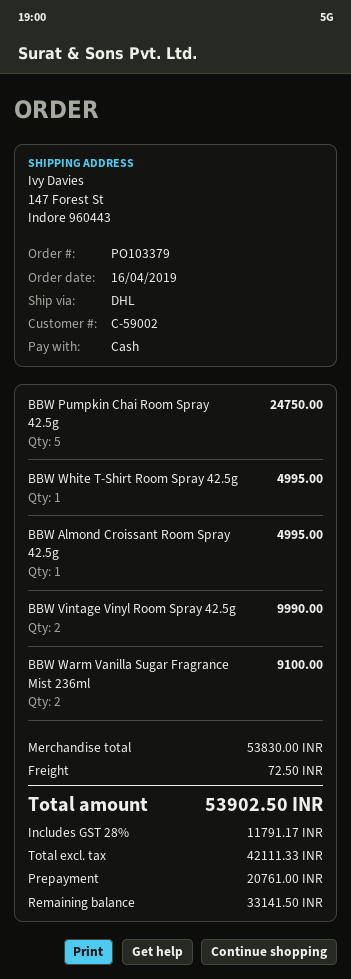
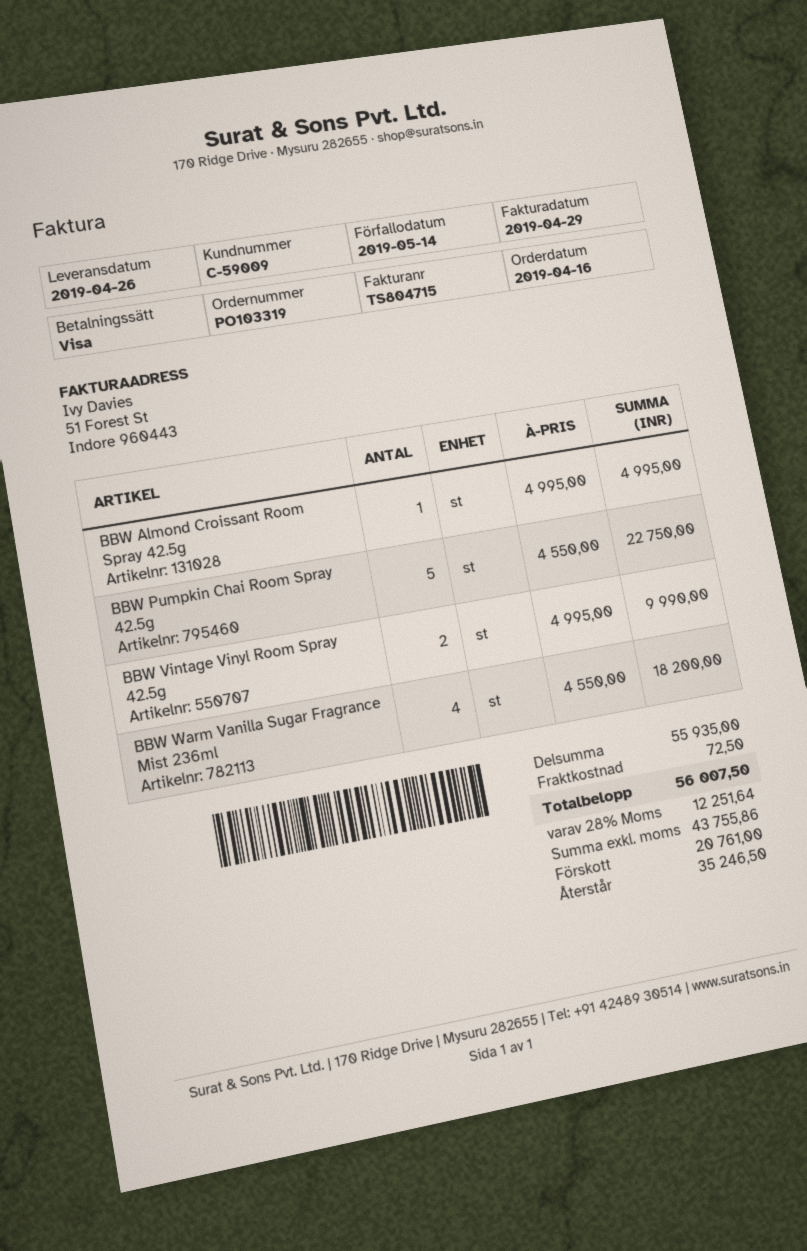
order number: PO103379 -> PO103319
customer number: C-59002 -> C-59009
payment method: cash -> Visa
BBW Pumpkin Chai Room Spray 42.5g: 5 for 24750.00 -> 5 for 22750.00
BBW White T-Shirt Room Spray 42.5g: 1 for 4995.00 -> none
BBW Warm Vanilla Sugar Fragrance Mist 236ml: 2 for 9100.00 -> 4 for 18200.00
subtotal: 53830.00 -> 55935.00
net: 42111.33 -> 43755.86
tax: 28% = 11791.17 -> 28% = 12251.64
total: 53902.50 -> 56007.50
balance: 33141.50 -> 35246.50

